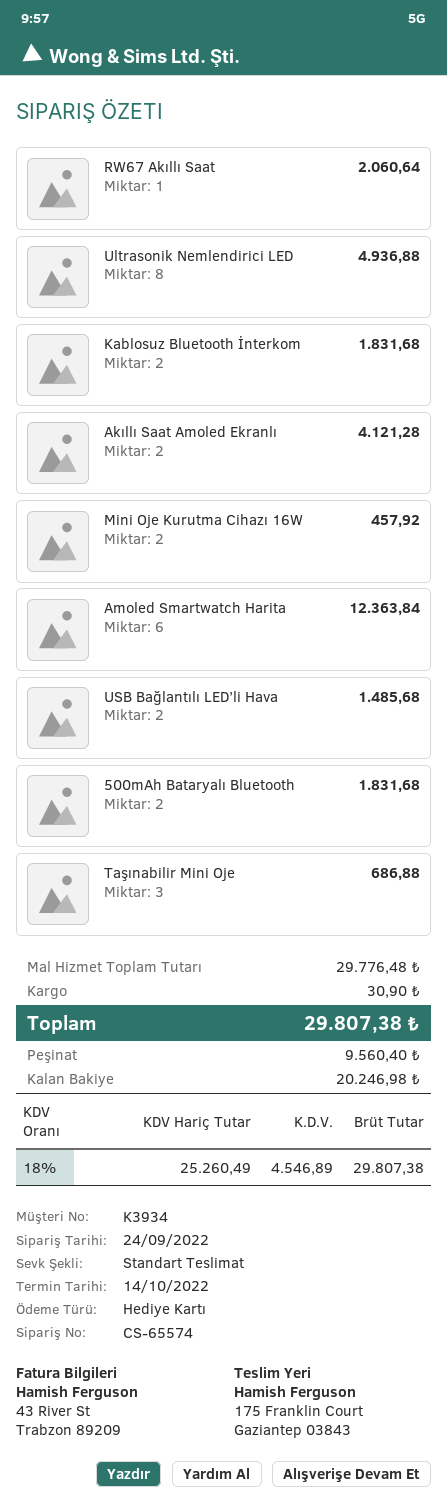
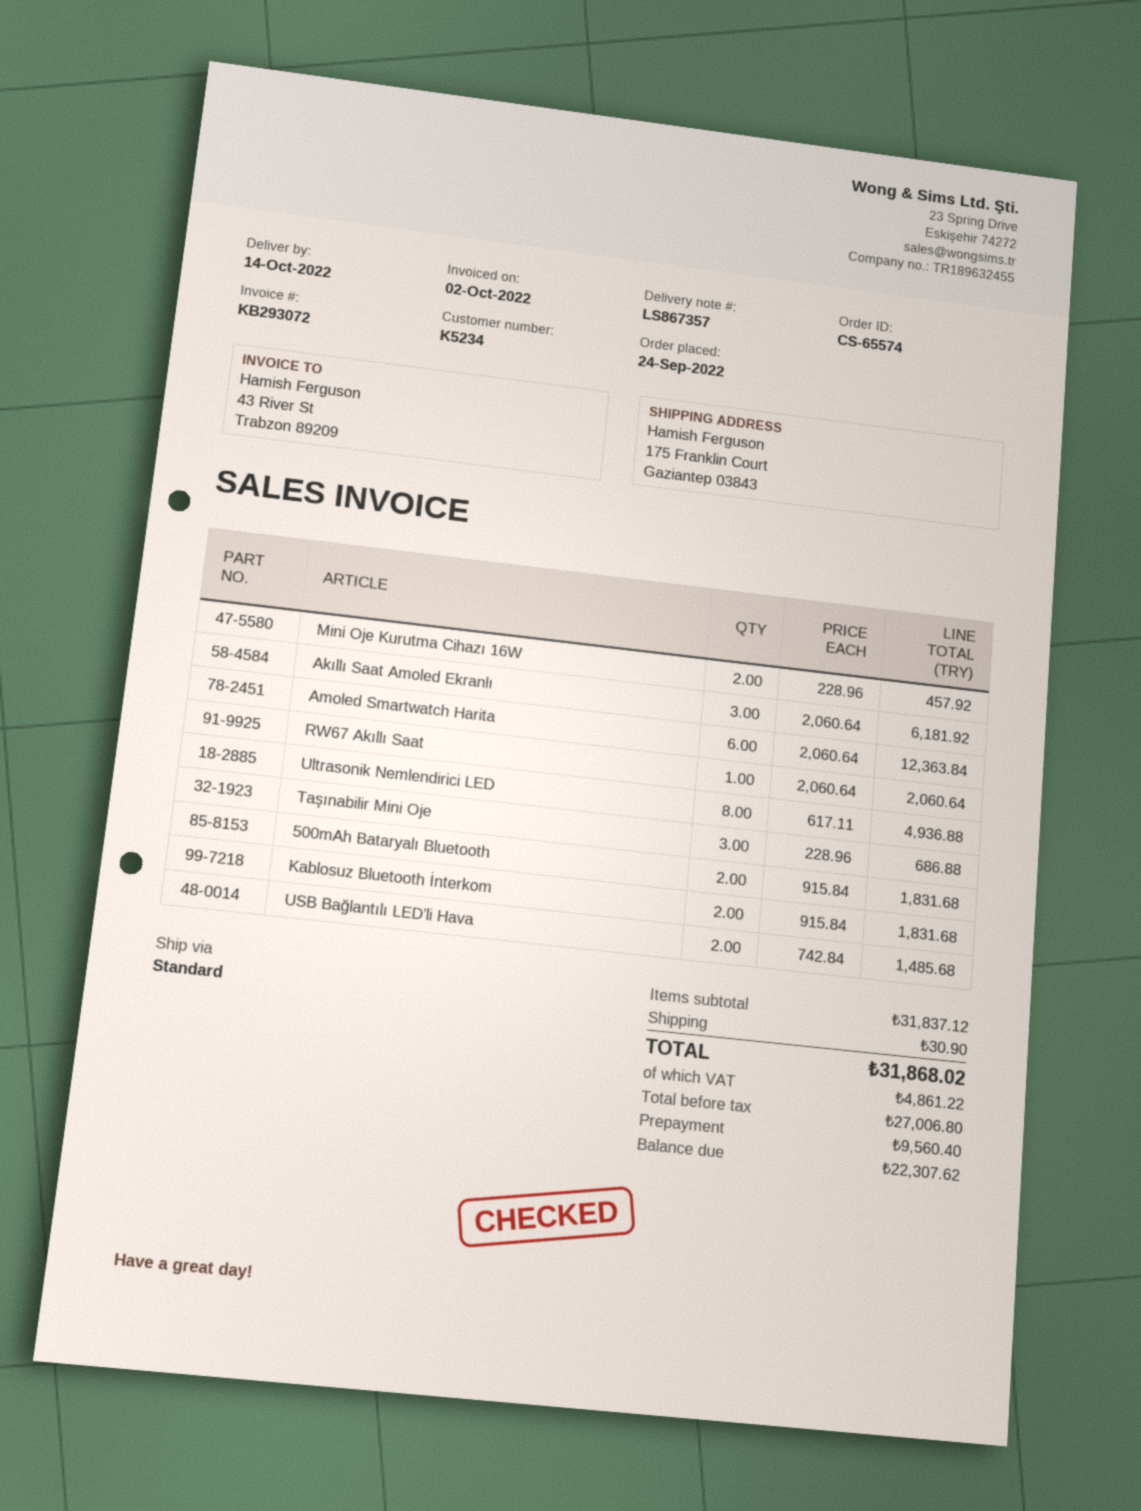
customer number: K3934 -> K5234
Akıllı Saat Amoled Ekranlı: 2 for 4121.28 -> 3 for 6181.92
subtotal: 29776.48 -> 31837.12
net: 25260.49 -> 27006.80
tax: 4546.89 -> 4861.22
total: 29807.38 -> 31868.02
balance: 20246.98 -> 22307.62

